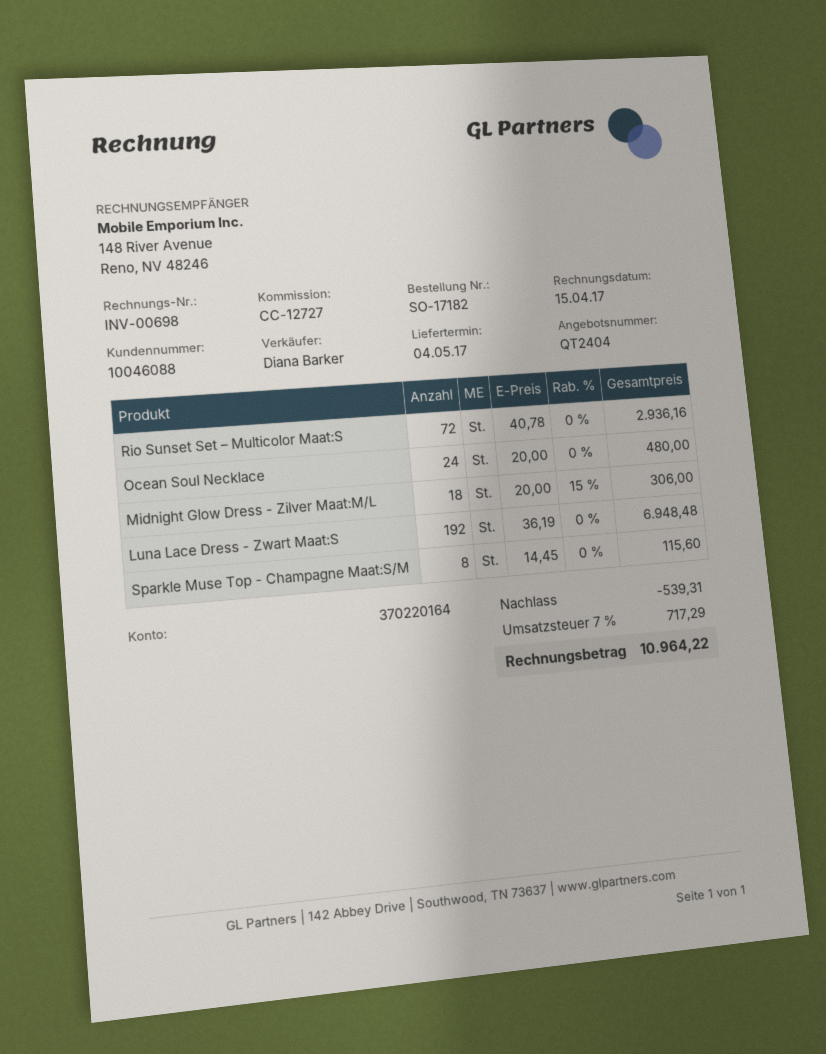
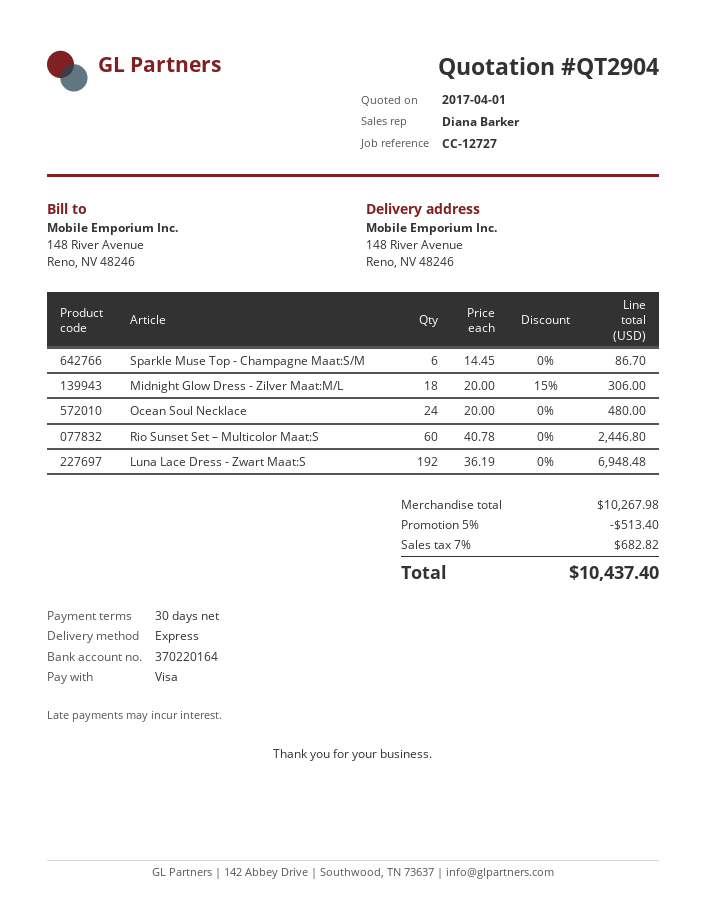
quote number: QT2404 -> QT2904
Rio Sunset Set – Multicolor Maat:S: 72 x 40.78 = 2936.16 -> 60 x 40.78 = 2446.80
Sparkle Muse Top - Champagne Maat:S/M: 8 x 14.45 = 115.60 -> 6 x 14.45 = 86.70
discount: 539.31 -> 513.40
tax: 7% = 717.29 -> 7% = 682.82
total: 10964.22 -> 10437.40

